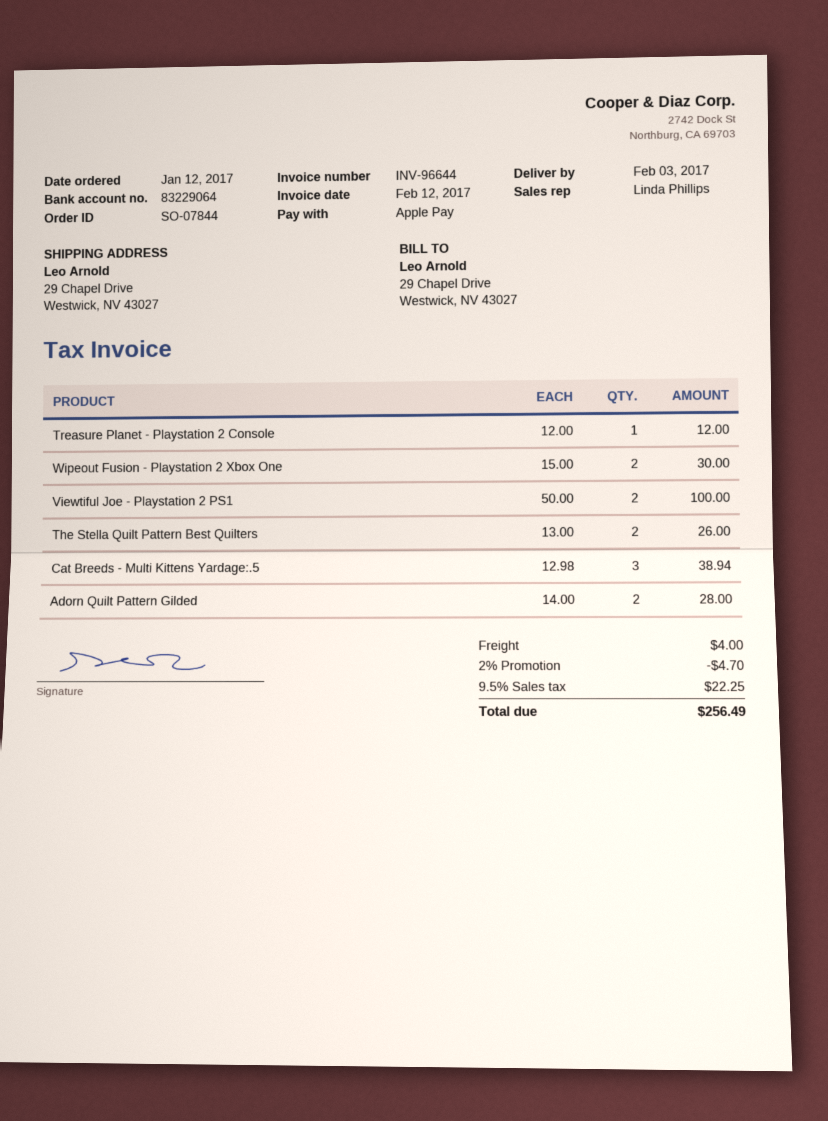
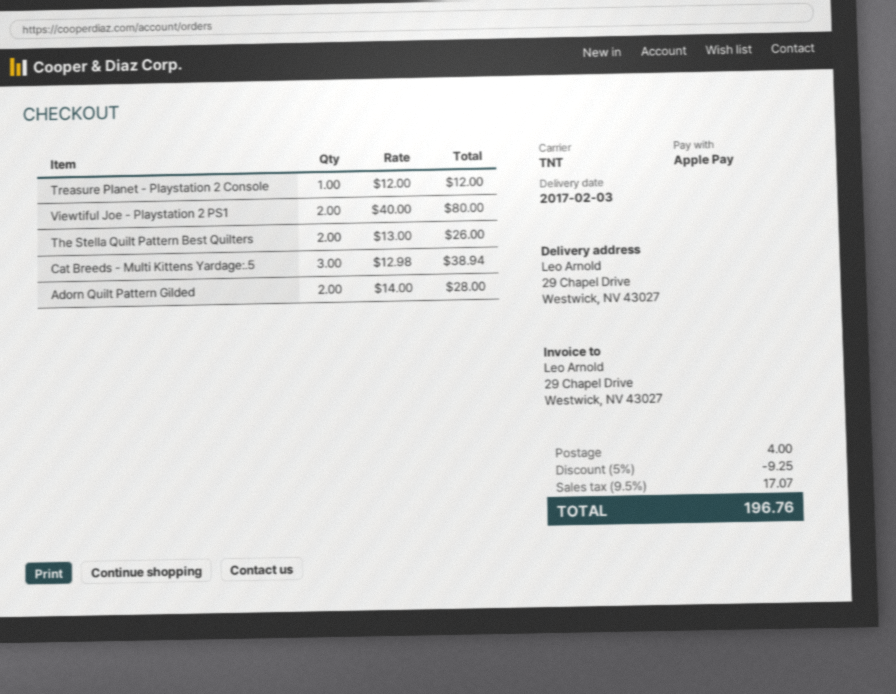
Wipeout Fusion - Playstation 2 Xbox One: 2 x 15.00 = 30.00 -> none
Viewtiful Joe - Playstation 2 PS1: 2 x 50.00 = 100.00 -> 2 x 40.00 = 80.00
discount: 2% = 4.70 -> 5% = 9.25
tax: 9.5% = 22.25 -> 9.5% = 17.07
total: 256.49 -> 196.76

